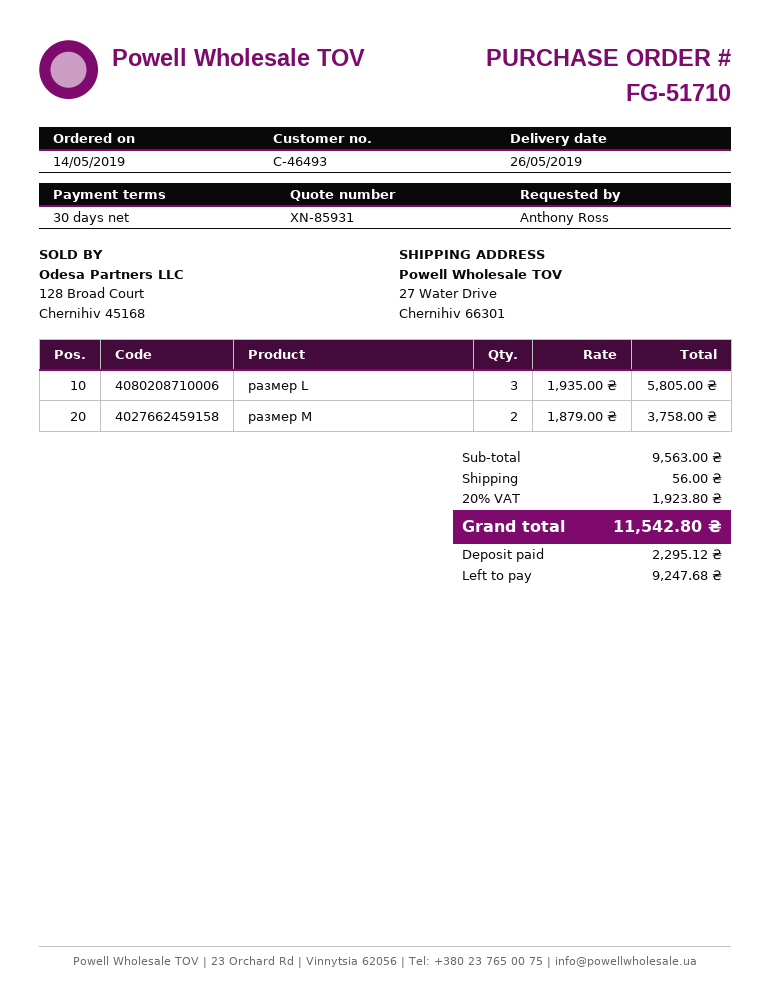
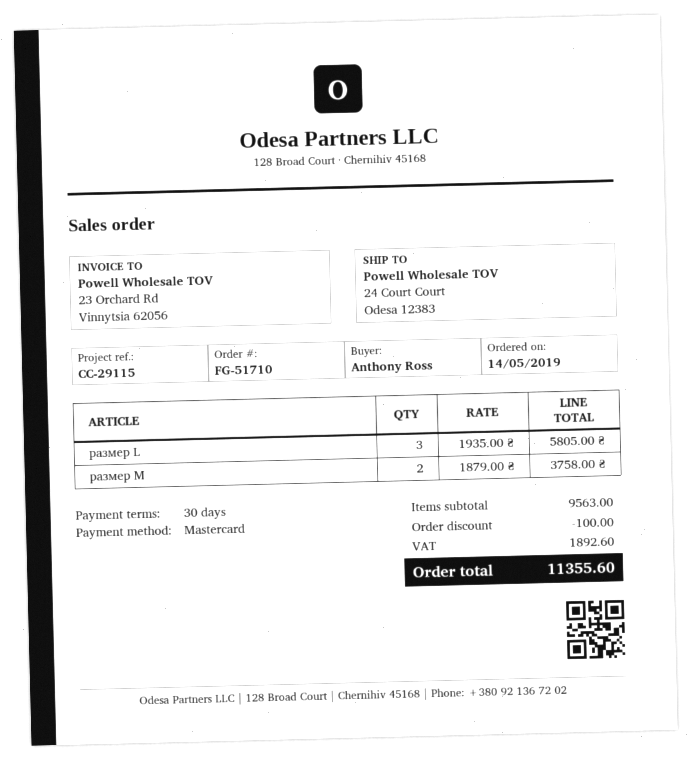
ship to: 27 Water Drive, Chernihiv 66301 -> 24 Court Court, Odesa 12383
discount: none -> 100.00
shipping: 56.00 -> none
tax: 1923.80 -> 1892.60
total: 11542.80 -> 11355.60

